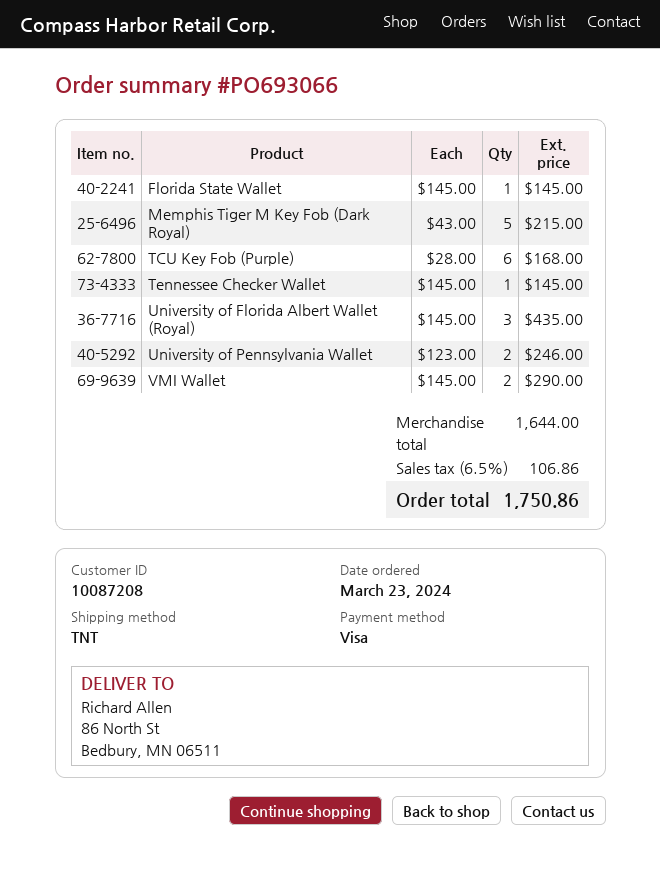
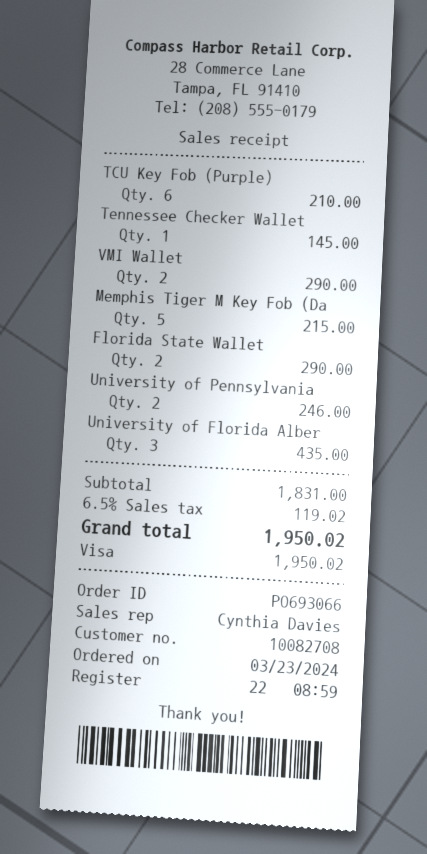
customer number: 10087208 -> 10082708
Florida State Wallet: 1 for 145.00 -> 2 for 290.00
TCU Key Fob (Purple): 6 for 168.00 -> 6 for 210.00
subtotal: 1644.00 -> 1831.00
tax: 6.5% = 106.86 -> 6.5% = 119.02
total: 1750.86 -> 1950.02

